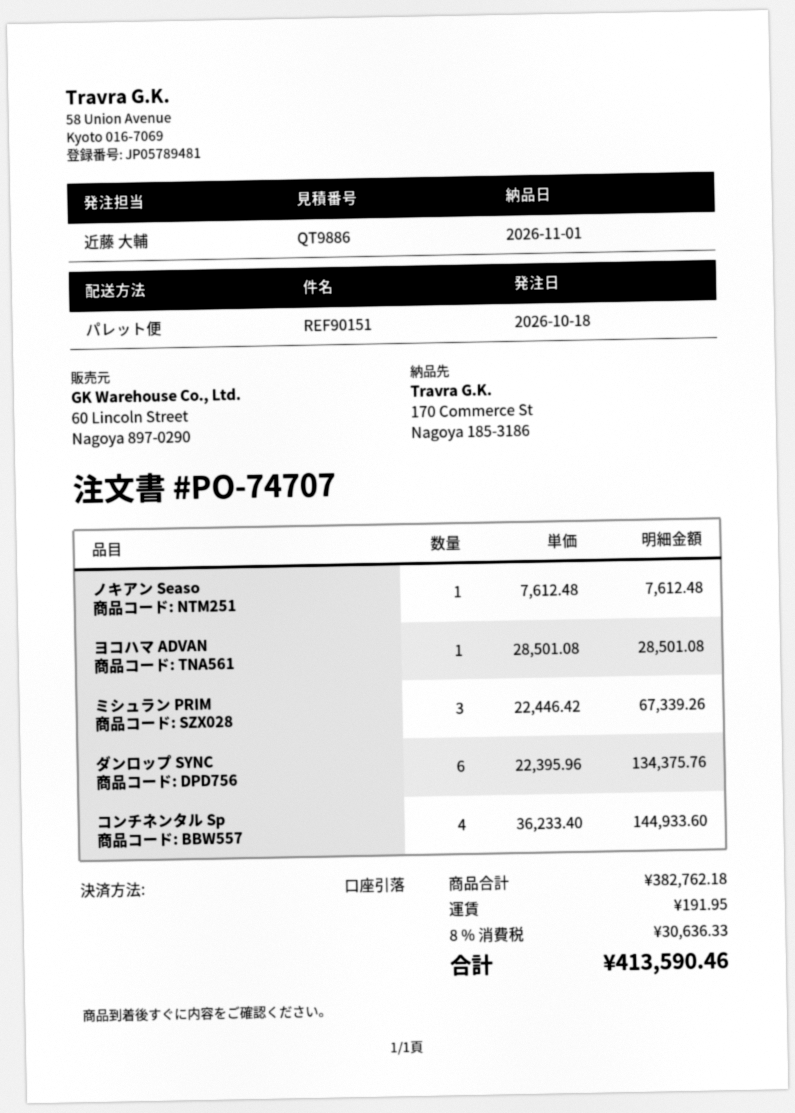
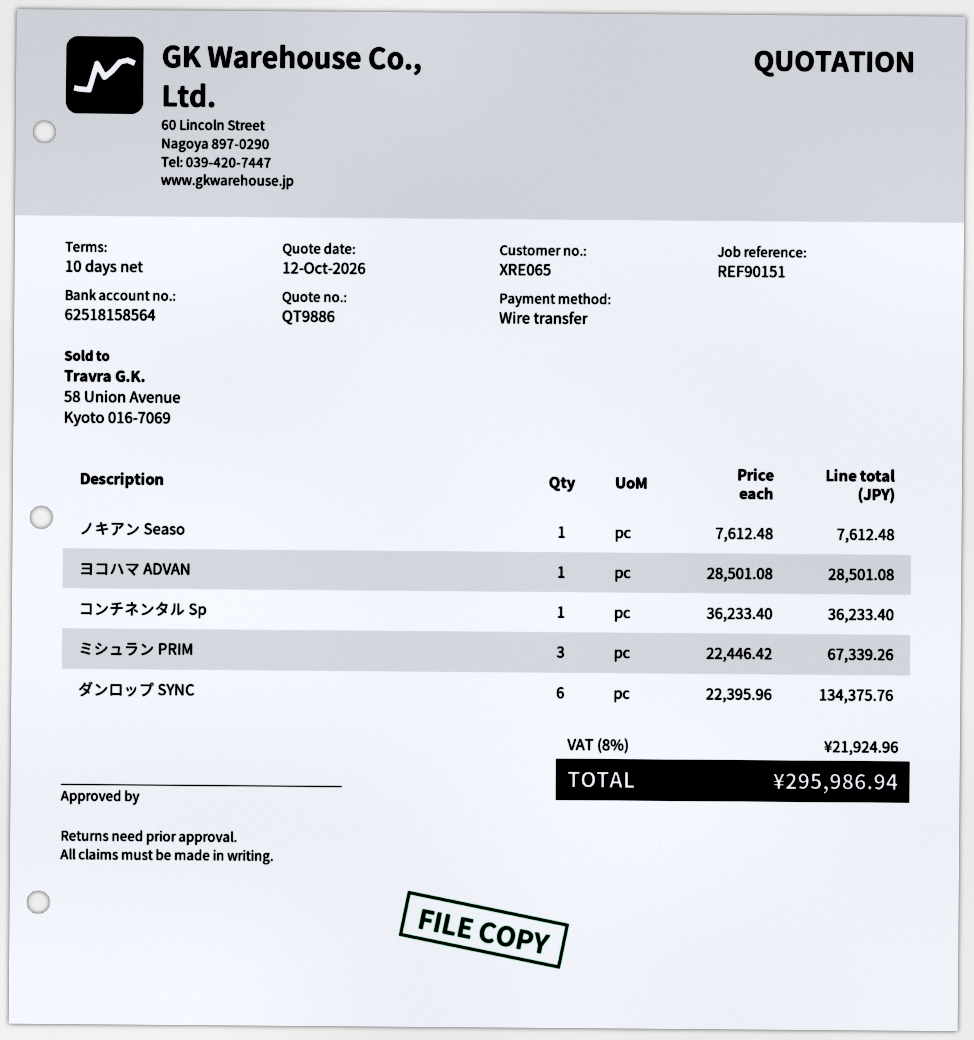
payment method: direct debit -> bank transfer
コンチネンタル Sp: 4 x 36233.40 = 144933.60 -> 1 x 36233.40 = 36233.40
shipping: 191.95 -> none
tax: 8% = 30636.33 -> 8% = 21924.96
total: 413590.46 -> 295986.94

